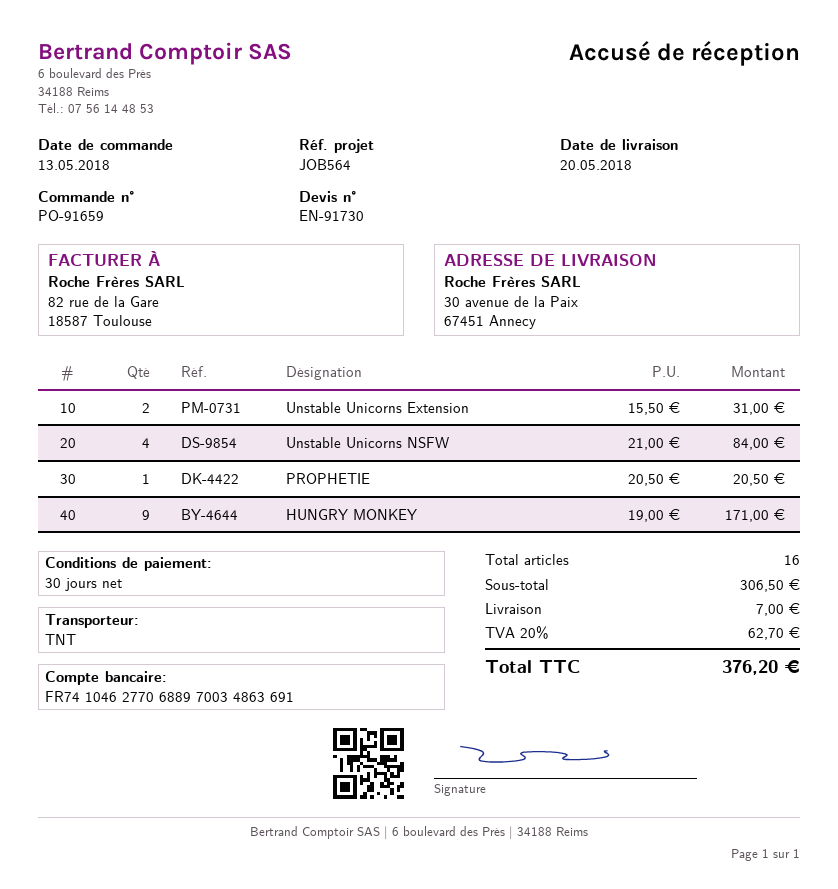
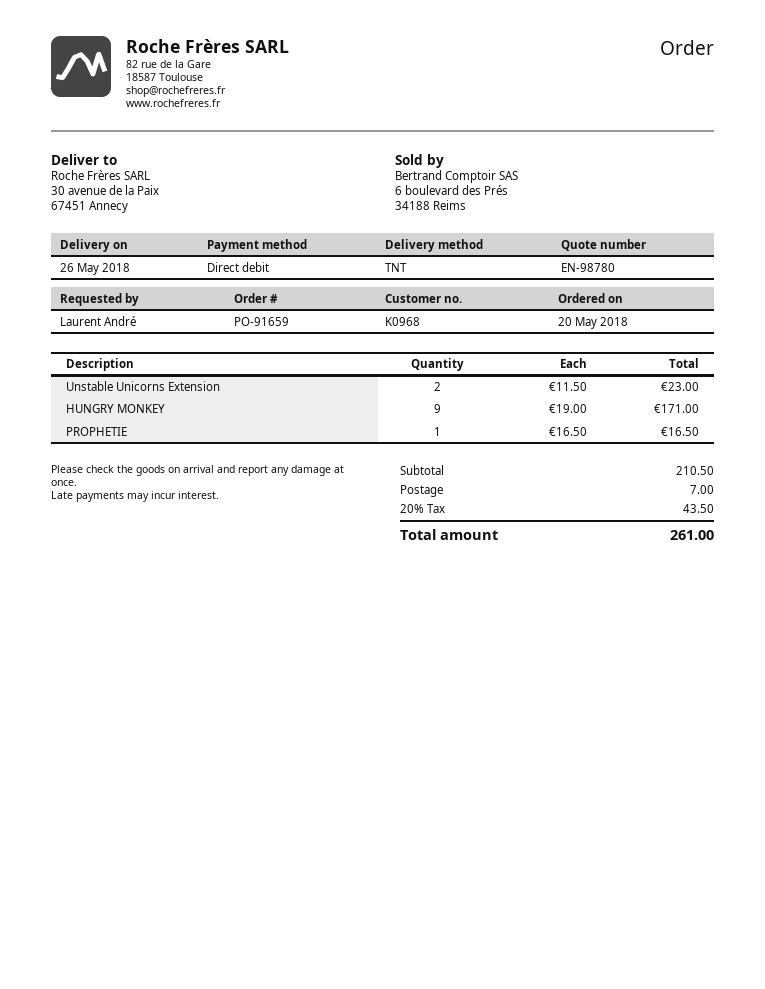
quote number: EN-91730 -> EN-98780
order date: 2018-05-13 -> 2018-05-20
delivery date: 2018-05-20 -> 2018-05-26
Unstable Unicorns Extension: 2 x 15.50 = 31.00 -> 2 x 11.50 = 23.00
Unstable Unicorns NSFW: 4 x 21.00 = 84.00 -> none
PROPHETIE: 1 x 20.50 = 20.50 -> 1 x 16.50 = 16.50
subtotal: 306.50 -> 210.50
tax: 20% = 62.70 -> 20% = 43.50
total: 376.20 -> 261.00

